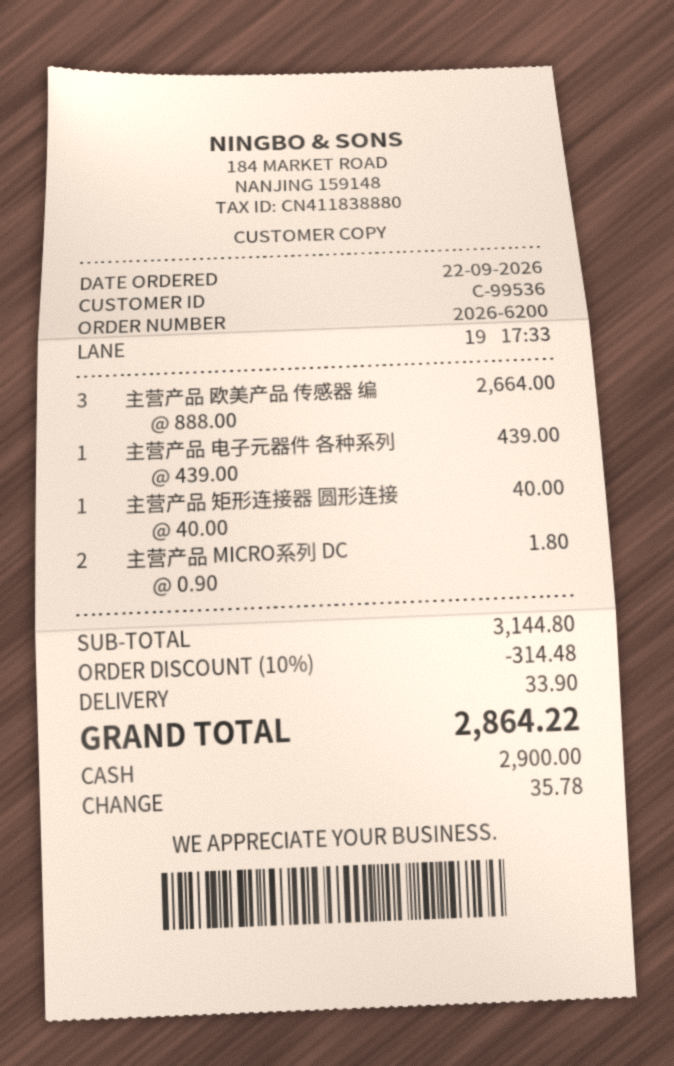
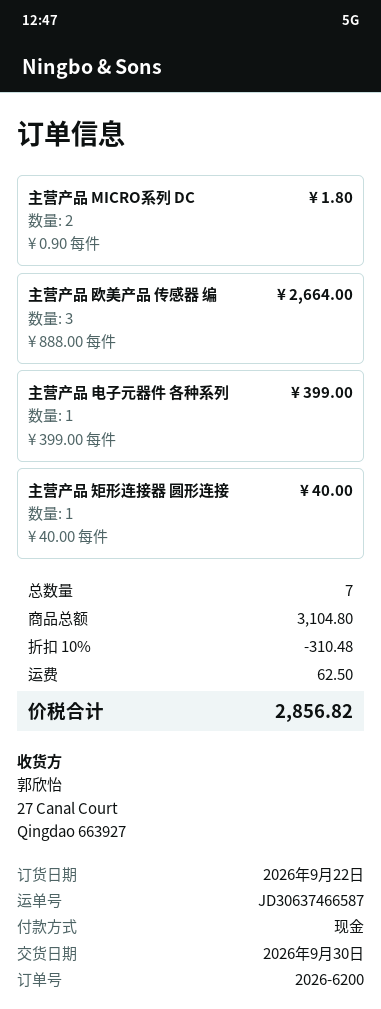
主营产品 电子元器件 各种系列: 1 x 439.00 = 439.00 -> 1 x 399.00 = 399.00
subtotal: 3144.80 -> 3104.80
discount: 10% = 314.48 -> 10% = 310.48
shipping: 33.90 -> 62.50
total: 2864.22 -> 2856.82

